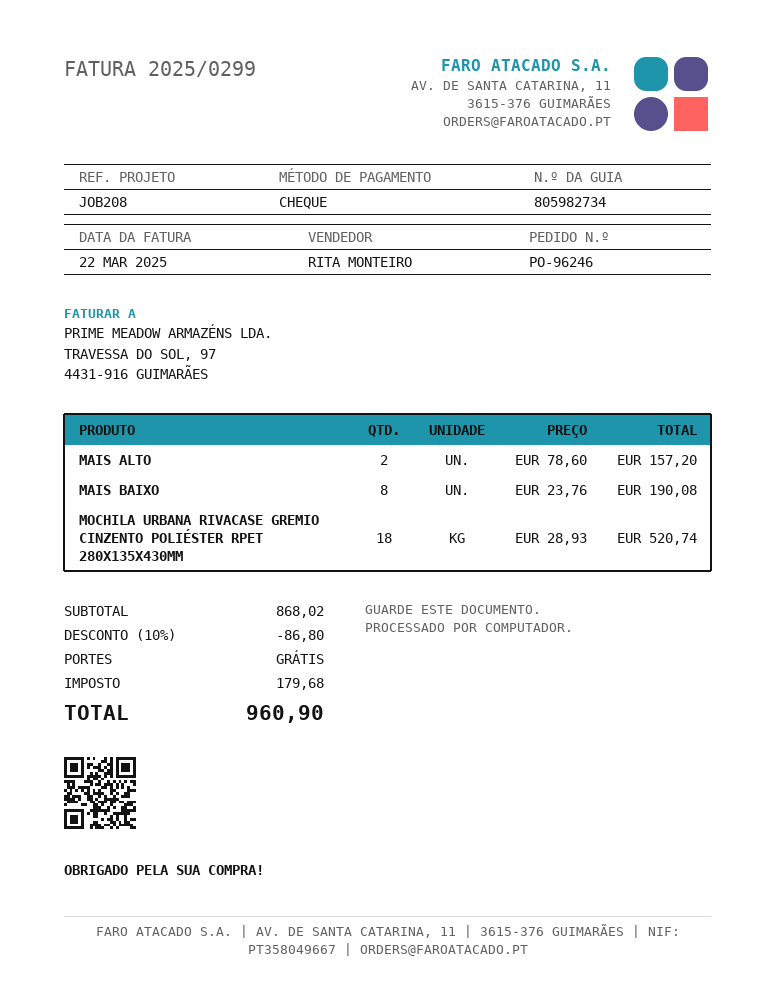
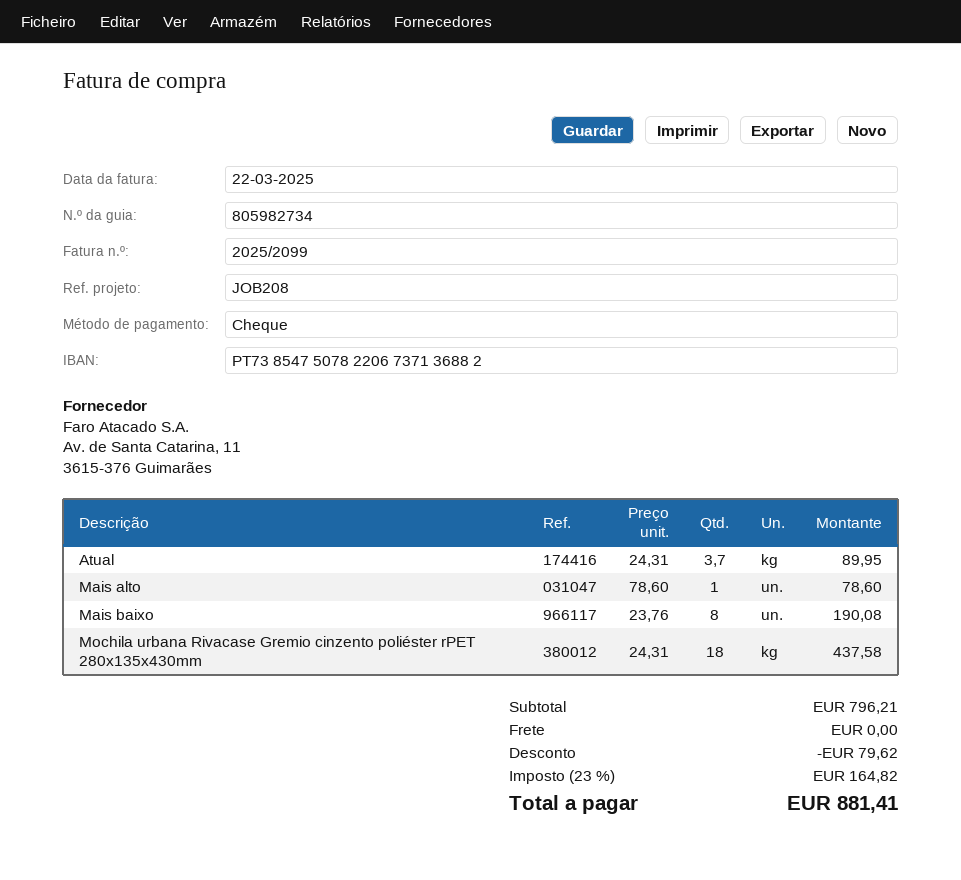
invoice number: 2025/0299 -> 2025/2099
MAIS ALTO: 2 x 78.60 = 157.20 -> 1 x 78.60 = 78.60
MOCHILA URBANA RIVACASE GREMIO CINZENTO POLIÉSTER RPET 280X135X430MM: 18 x 28.93 = 520.74 -> 18 x 24.31 = 437.58
Atual: none -> 3.7 x 24.31 = 89.95
subtotal: 868.02 -> 796.21
discount: 86.80 -> 79.62
tax: 179.68 -> 164.82
total: 960.90 -> 881.41

